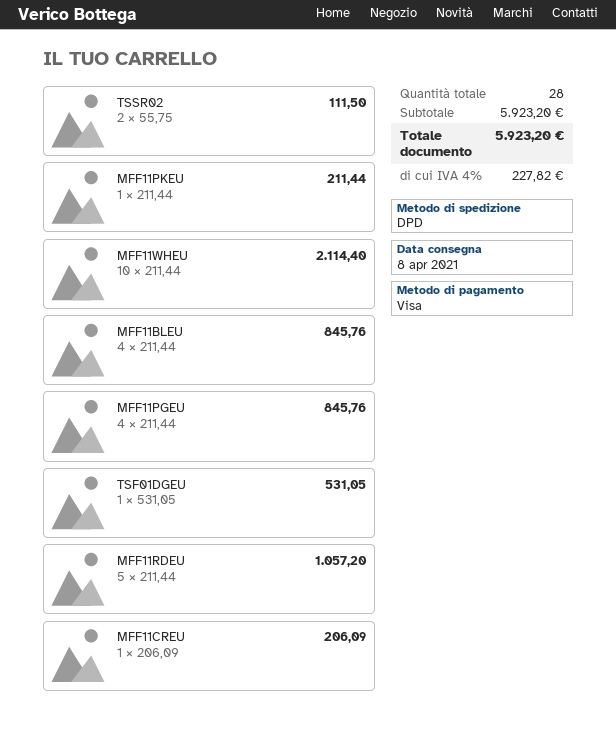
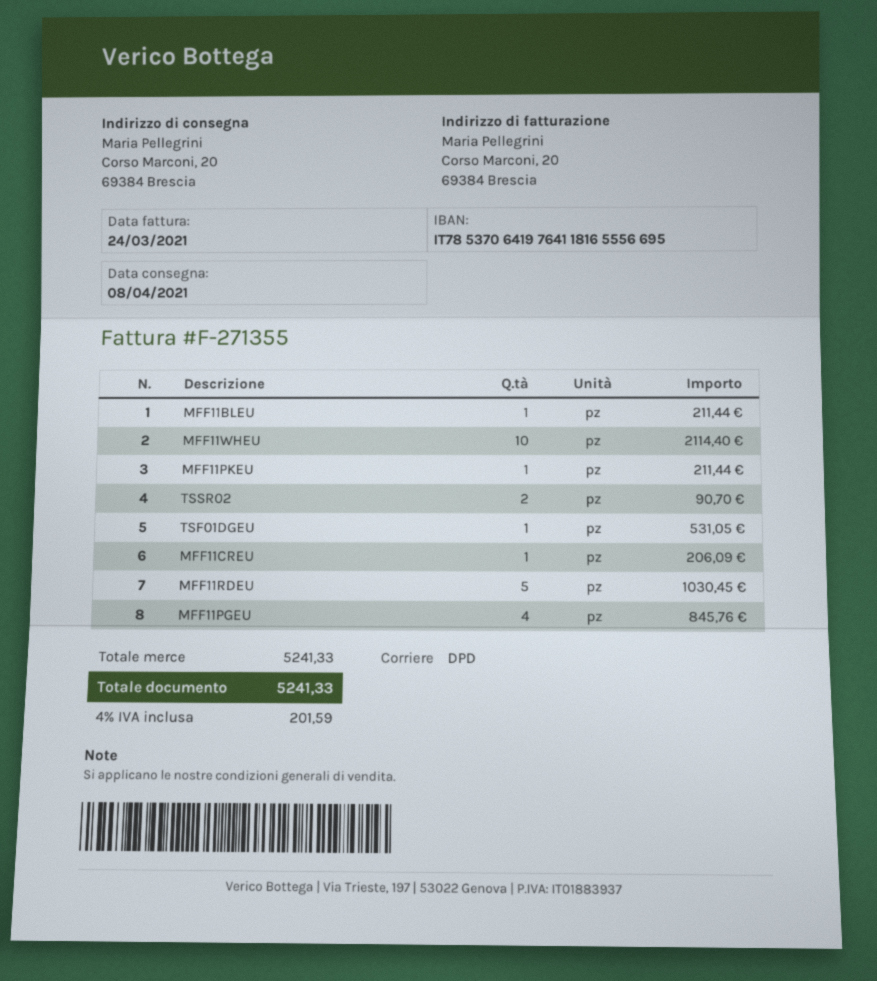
TSSR02: 2 for 111.50 -> 2 for 90.70
MFF11BLEU: 4 for 845.76 -> 1 for 211.44
MFF11RDEU: 5 for 1057.20 -> 5 for 1030.45
subtotal: 5923.20 -> 5241.33
tax: 4% = 227.82 -> 4% = 201.59
total: 5923.20 -> 5241.33

